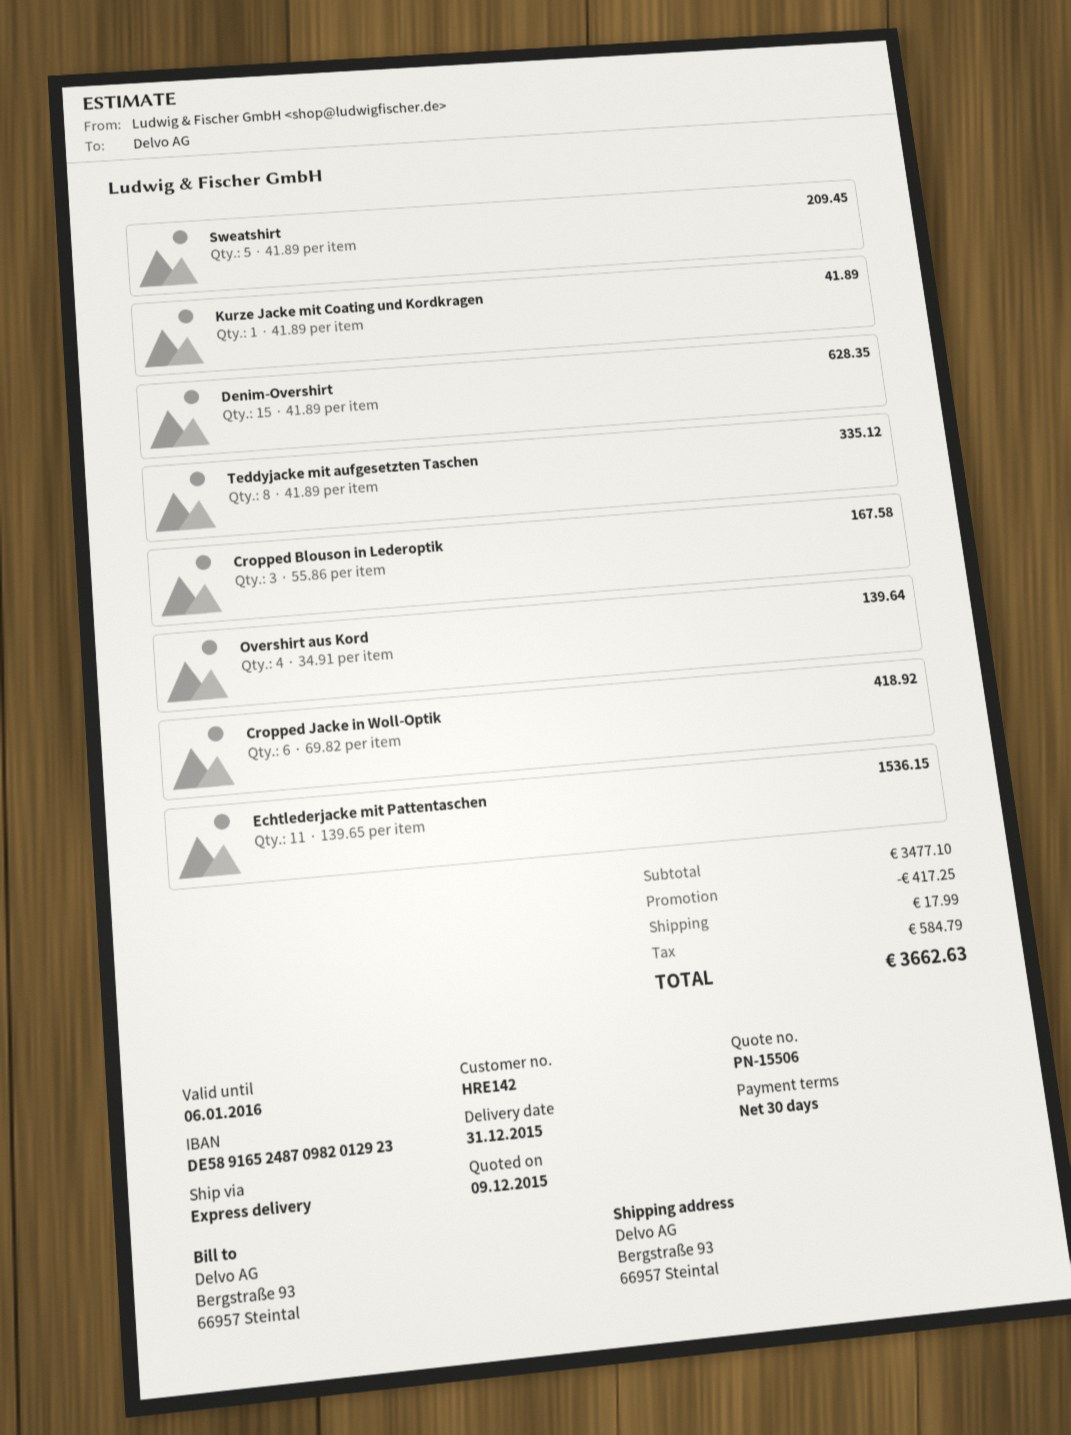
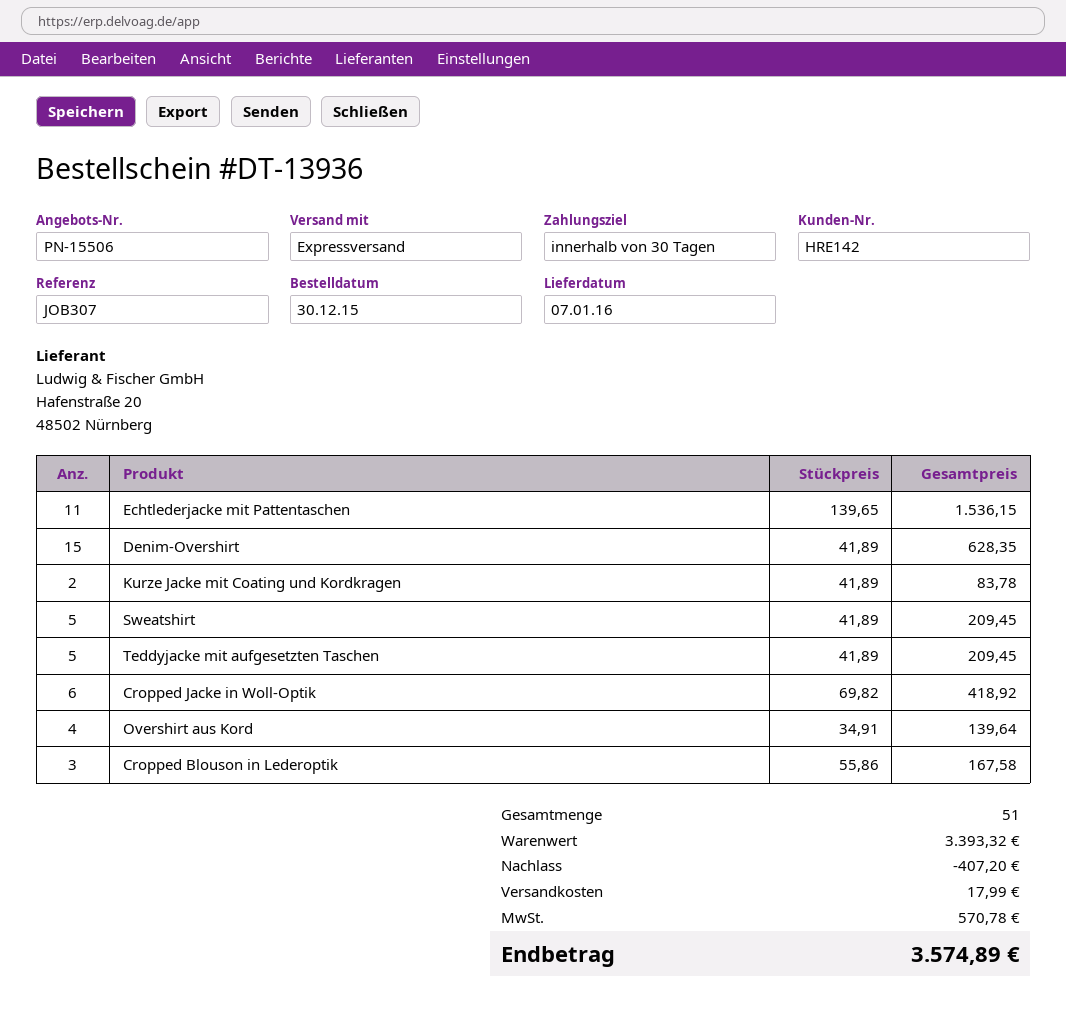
delivery date: 2015-12-31 -> 2016-01-07
Kurze Jacke mit Coating und Kordkragen: 1 x 41.89 = 41.89 -> 2 x 41.89 = 83.78
Teddyjacke mit aufgesetzten Taschen: 8 x 41.89 = 335.12 -> 5 x 41.89 = 209.45
subtotal: 3477.10 -> 3393.32
discount: 417.25 -> 407.20
tax: 584.79 -> 570.78
total: 3662.63 -> 3574.89

